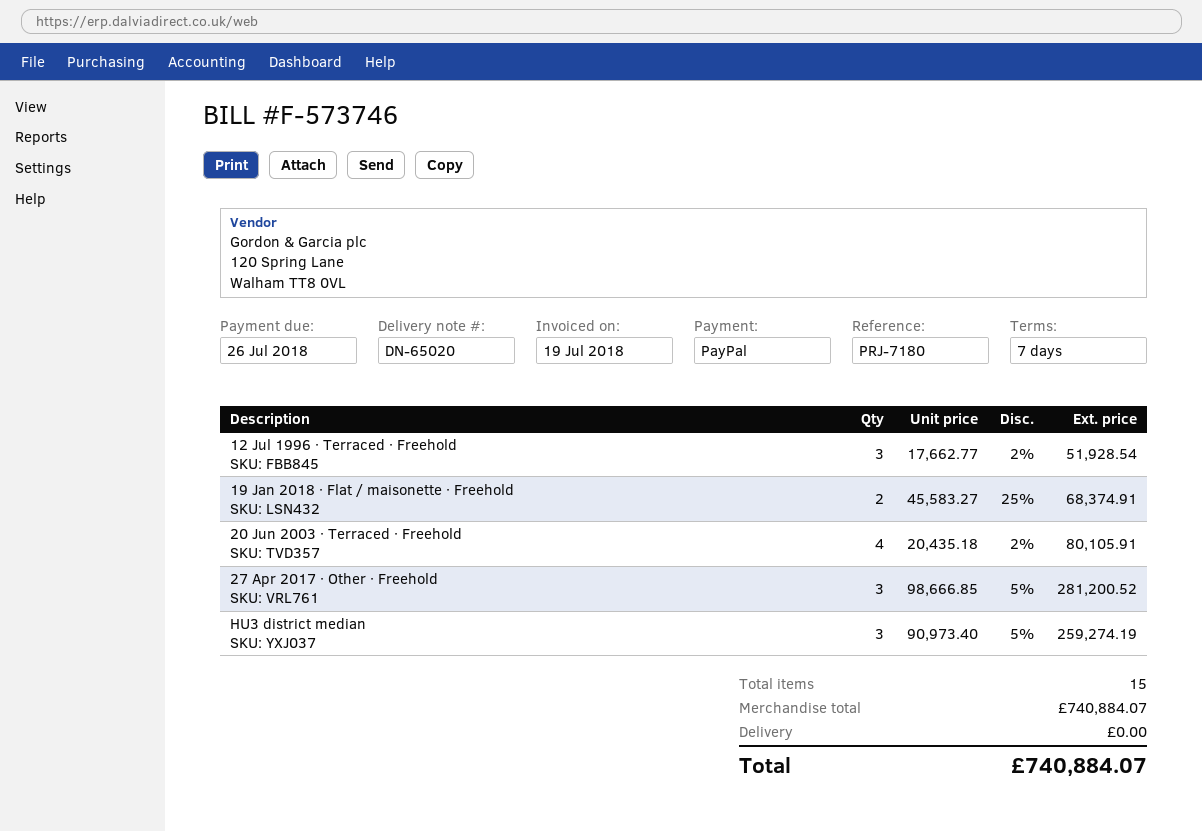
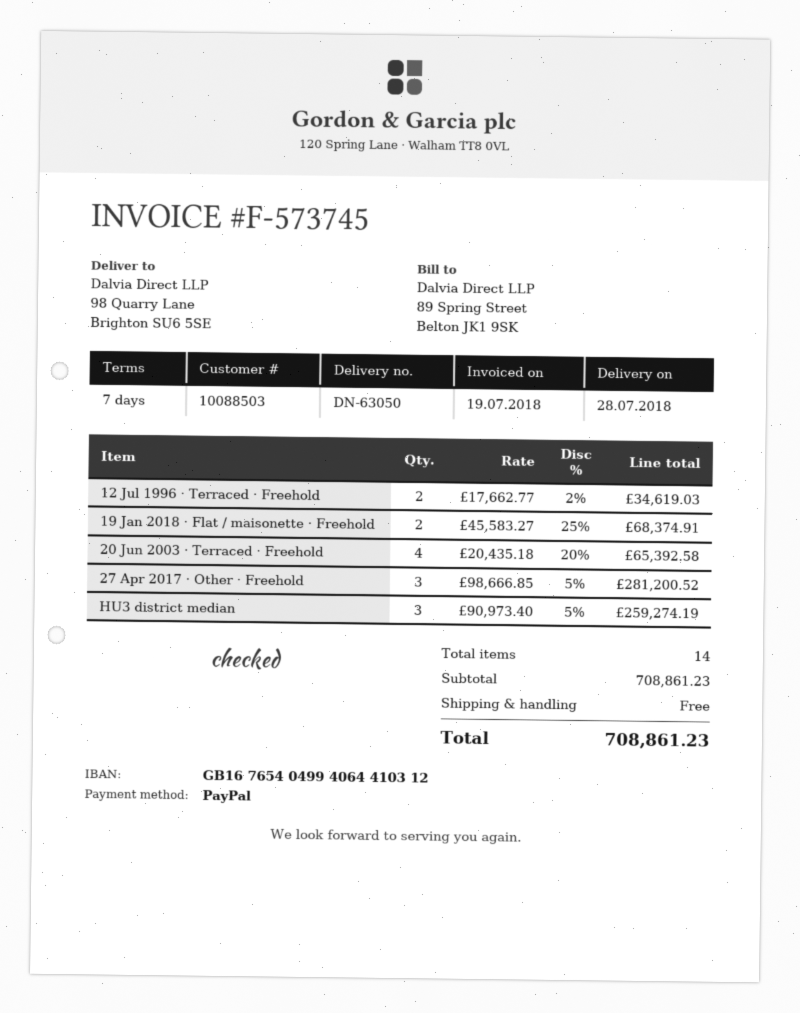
delivery note number: DN-65020 -> DN-63050
invoice number: F-573746 -> F-573745
12 Jul 1996 · Terraced · Freehold: 3 x 17662.77 - 2% = 51928.54 -> 2 x 17662.77 - 2% = 34619.03
20 Jun 2003 · Terraced · Freehold: 4 x 20435.18 - 2% = 80105.91 -> 4 x 20435.18 - 20% = 65392.58
total quantity: 15 -> 14
subtotal: 740884.07 -> 708861.23
total: 740884.07 -> 708861.23

